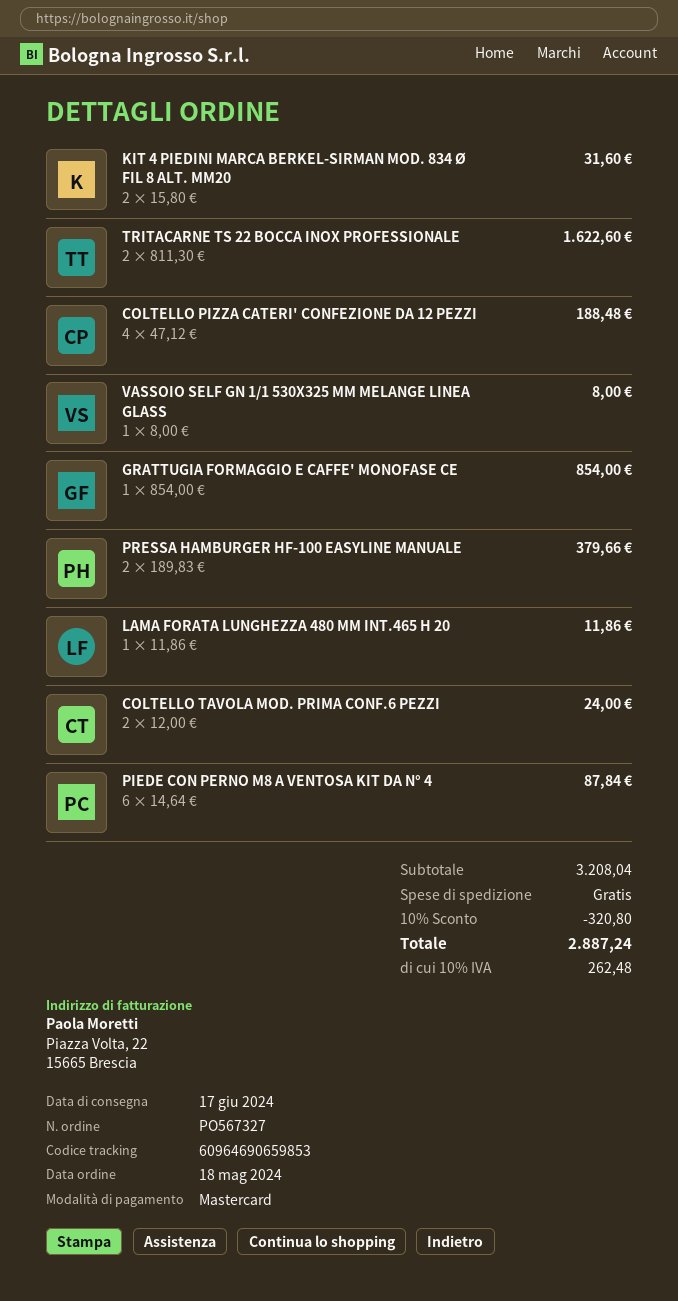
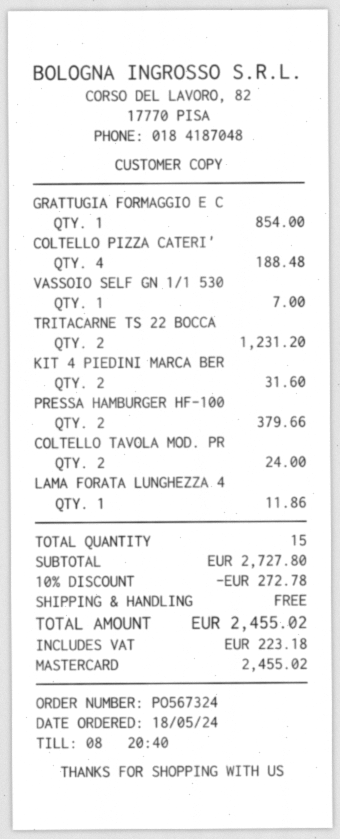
order number: PO567327 -> PO567324
TRITACARNE TS 22 BOCCA INOX PROFESSIONALE: 2 for 1622.60 -> 2 for 1231.20
VASSOIO SELF GN 1/1 530X325 MM MELANGE LINEA GLASS: 1 for 8.00 -> 1 for 7.00
PIEDE CON PERNO M8 A VENTOSA KIT DA N° 4: 6 for 87.84 -> none
subtotal: 3208.04 -> 2727.80
discount: 10% = 320.80 -> 10% = 272.78
tax: 262.48 -> 223.18
total: 2887.24 -> 2455.02

